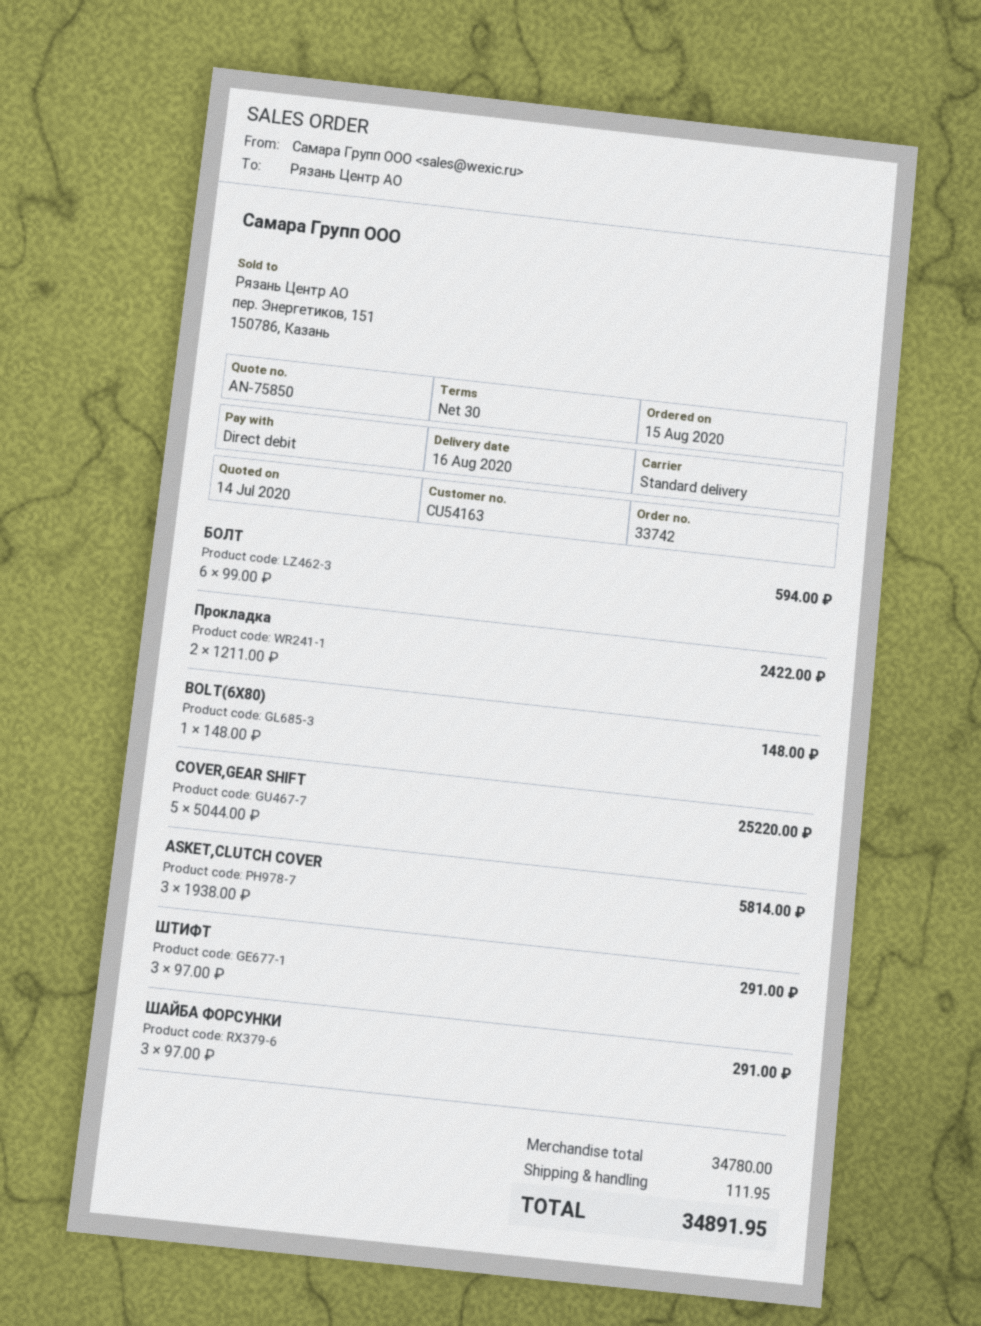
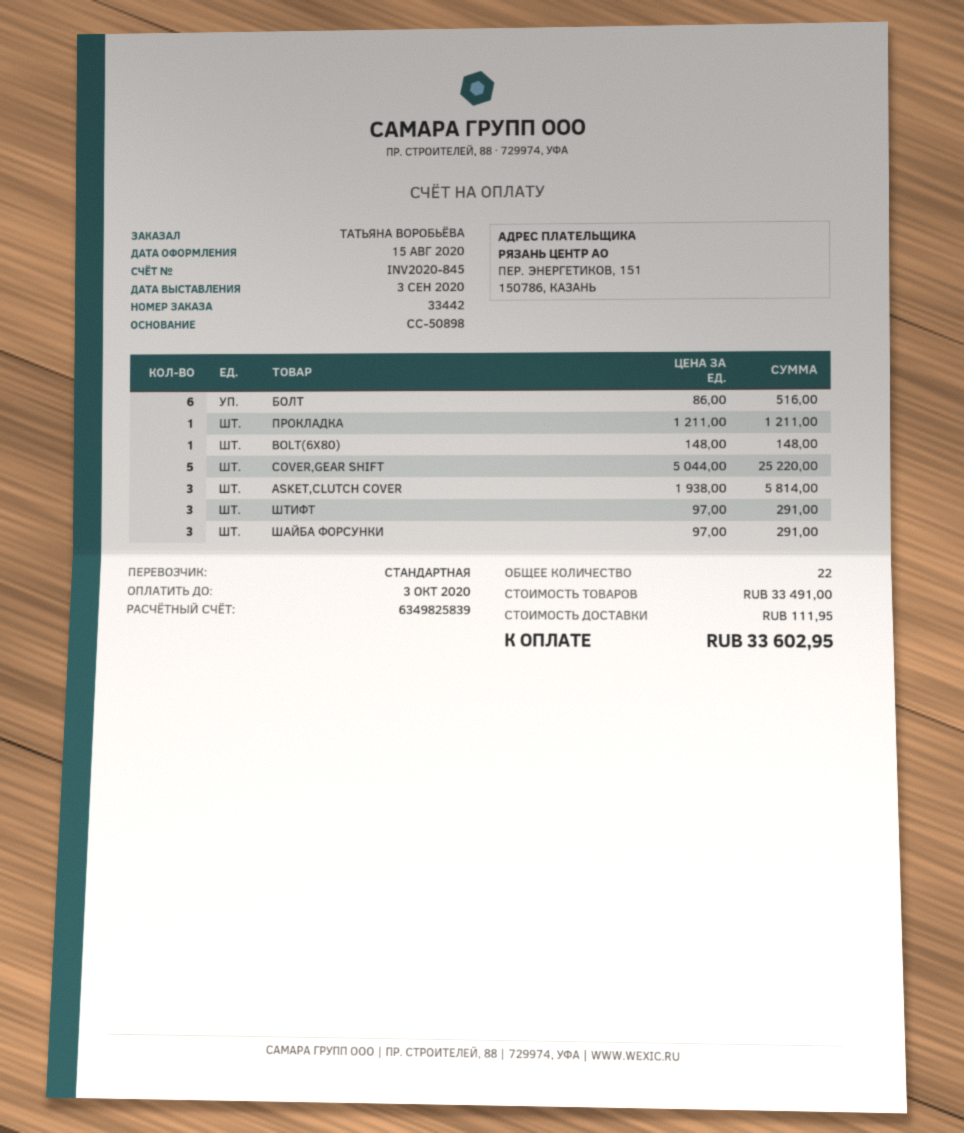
order number: 33742 -> 33442
БОЛТ: 6 x 99.00 = 594.00 -> 6 x 86.00 = 516.00
Прокладка: 2 x 1211.00 = 2422.00 -> 1 x 1211.00 = 1211.00
subtotal: 34780.00 -> 33491.00
total: 34891.95 -> 33602.95

